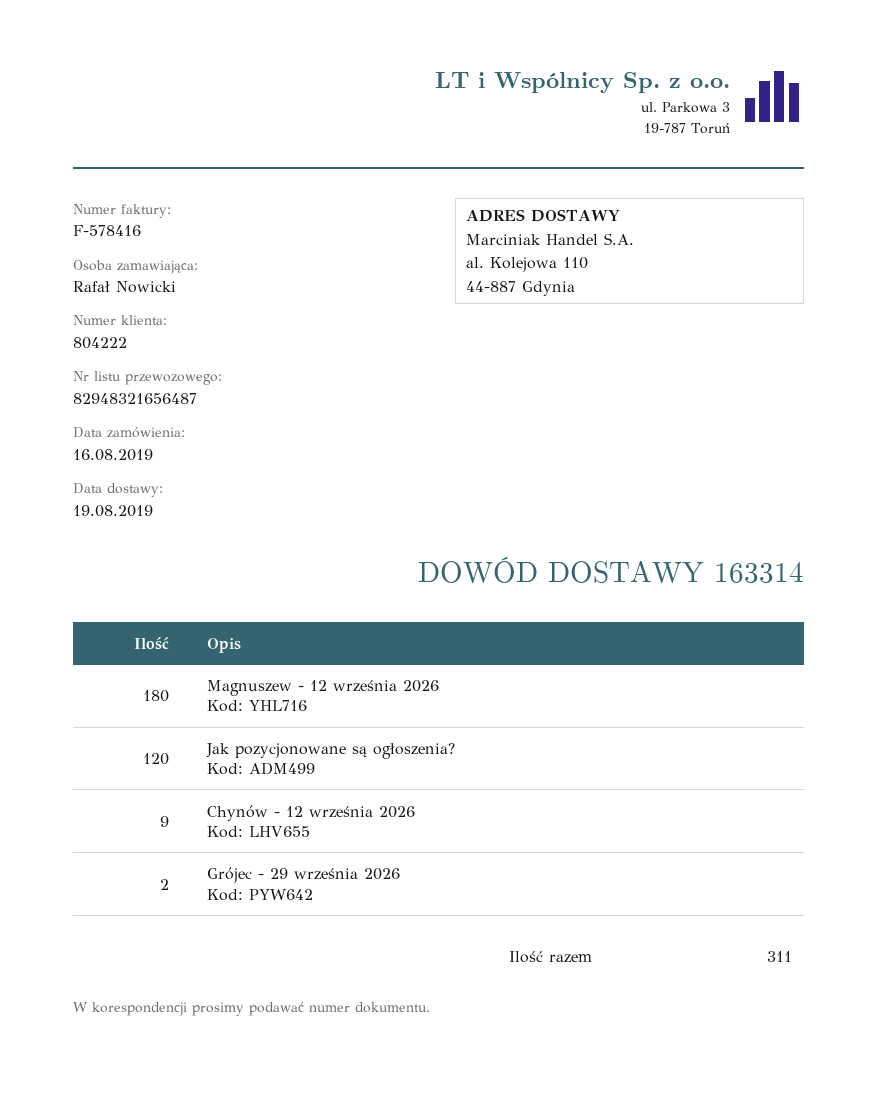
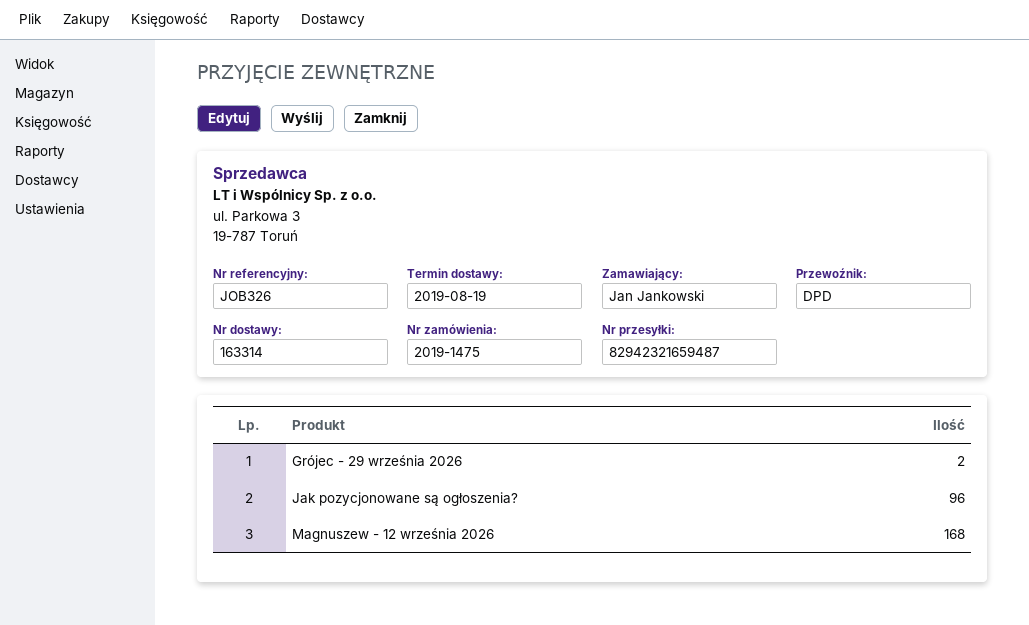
ordered by: Rafał Nowicki -> Jan Jankowski
tracking number: 82948321656487 -> 82942321659487
Magnuszew - 12 września 2026: 180 -> 168
Jak pozycjonowane są ogłoszenia?: 120 -> 96
Chynów - 12 września 2026: 9 -> none

